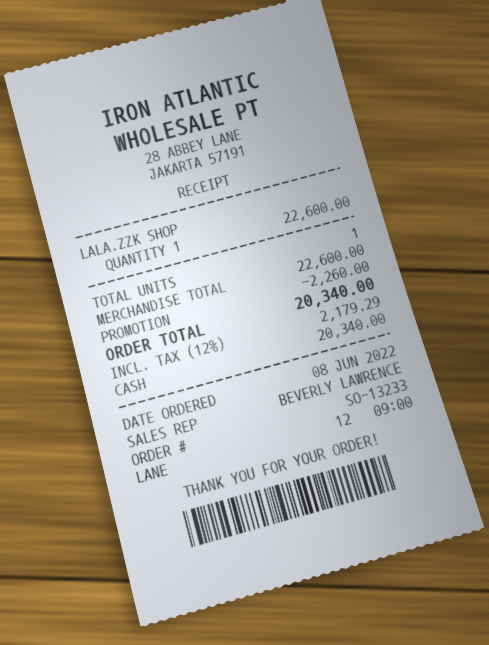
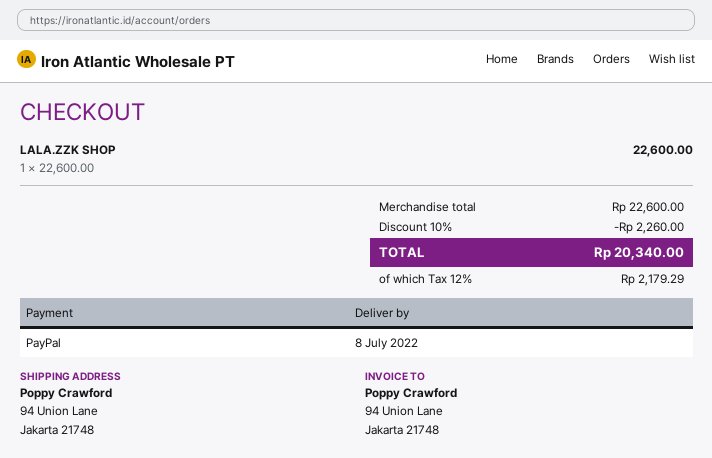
payment method: cash -> PayPal

